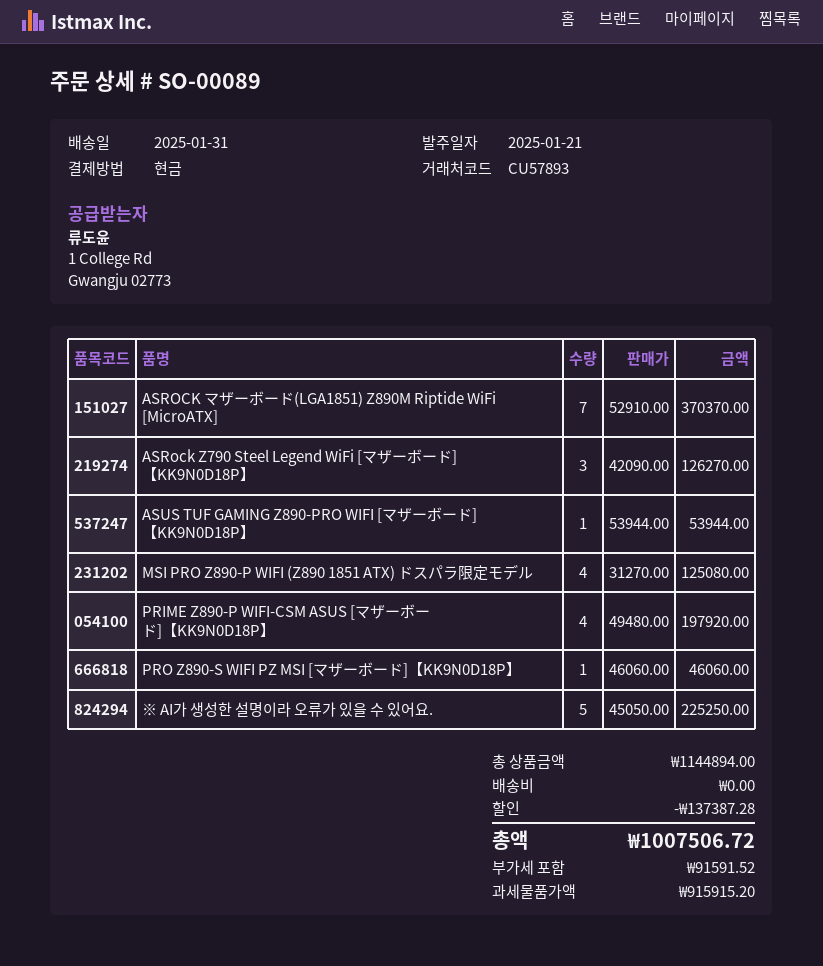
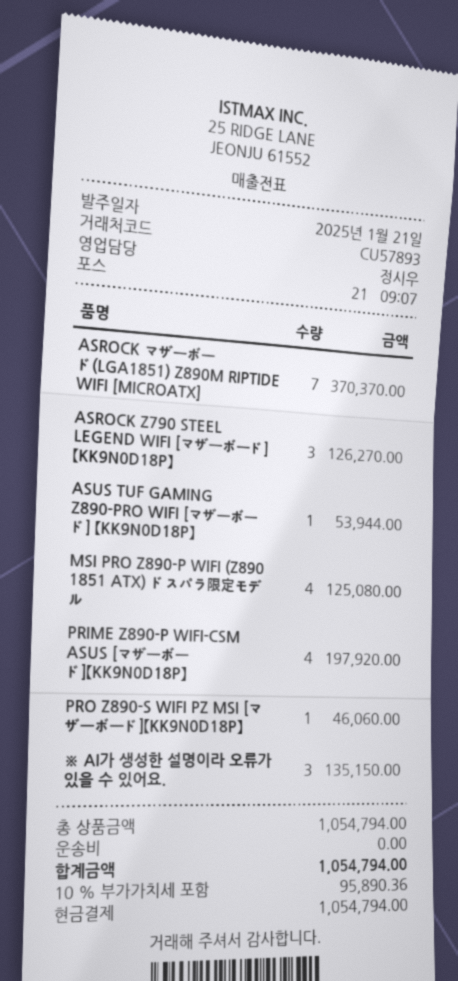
※ AI가 생성한 설명이라 오류가 있을 수 있어요.: 5 for 225250.00 -> 3 for 135150.00
subtotal: 1144894.00 -> 1054794.00
discount: 137387.28 -> none
tax: 91591.52 -> 95890.36
total: 1007506.72 -> 1054794.00

